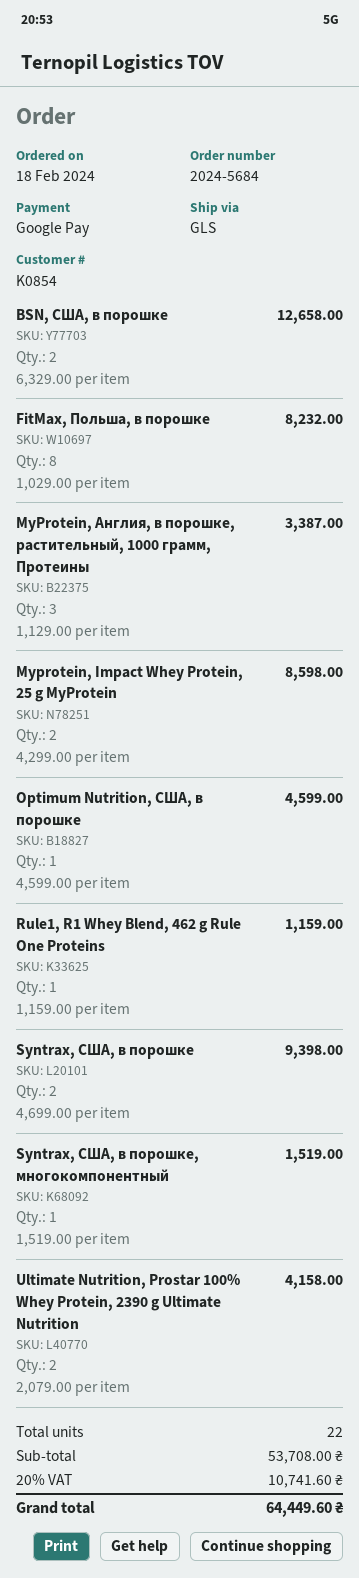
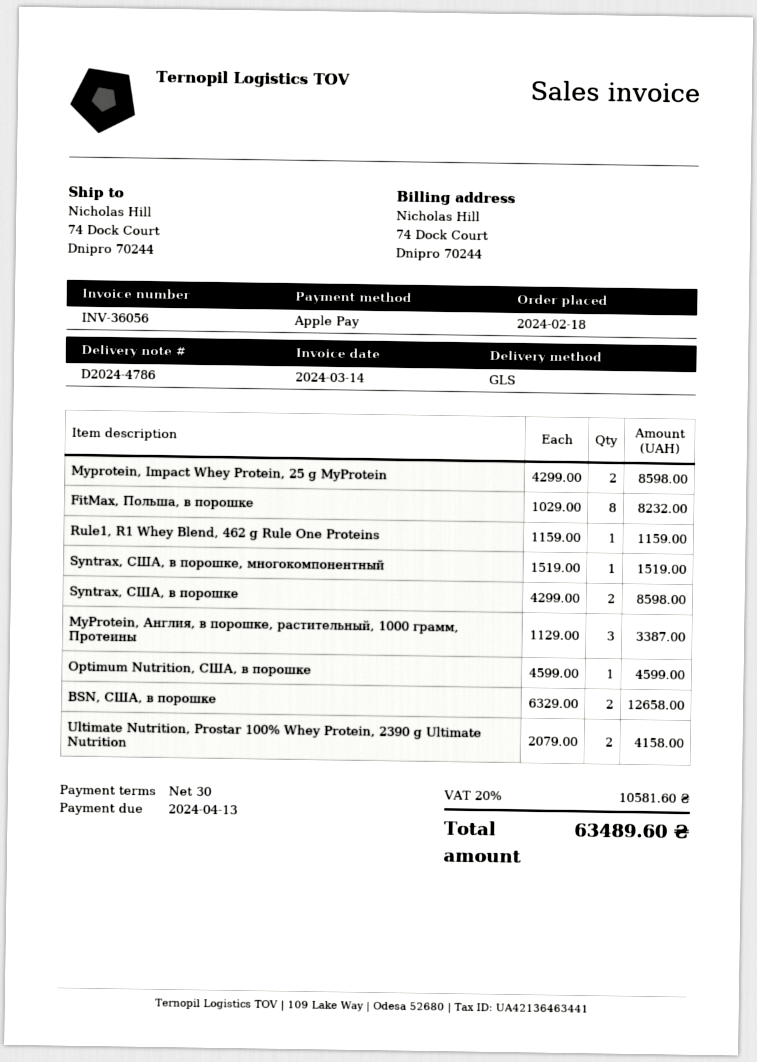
payment method: Google Pay -> Apple Pay
Syntrax, США, в порошке: 2 x 4699.00 = 9398.00 -> 2 x 4299.00 = 8598.00
tax: 20% = 10741.60 -> 20% = 10581.60
total: 64449.60 -> 63489.60

